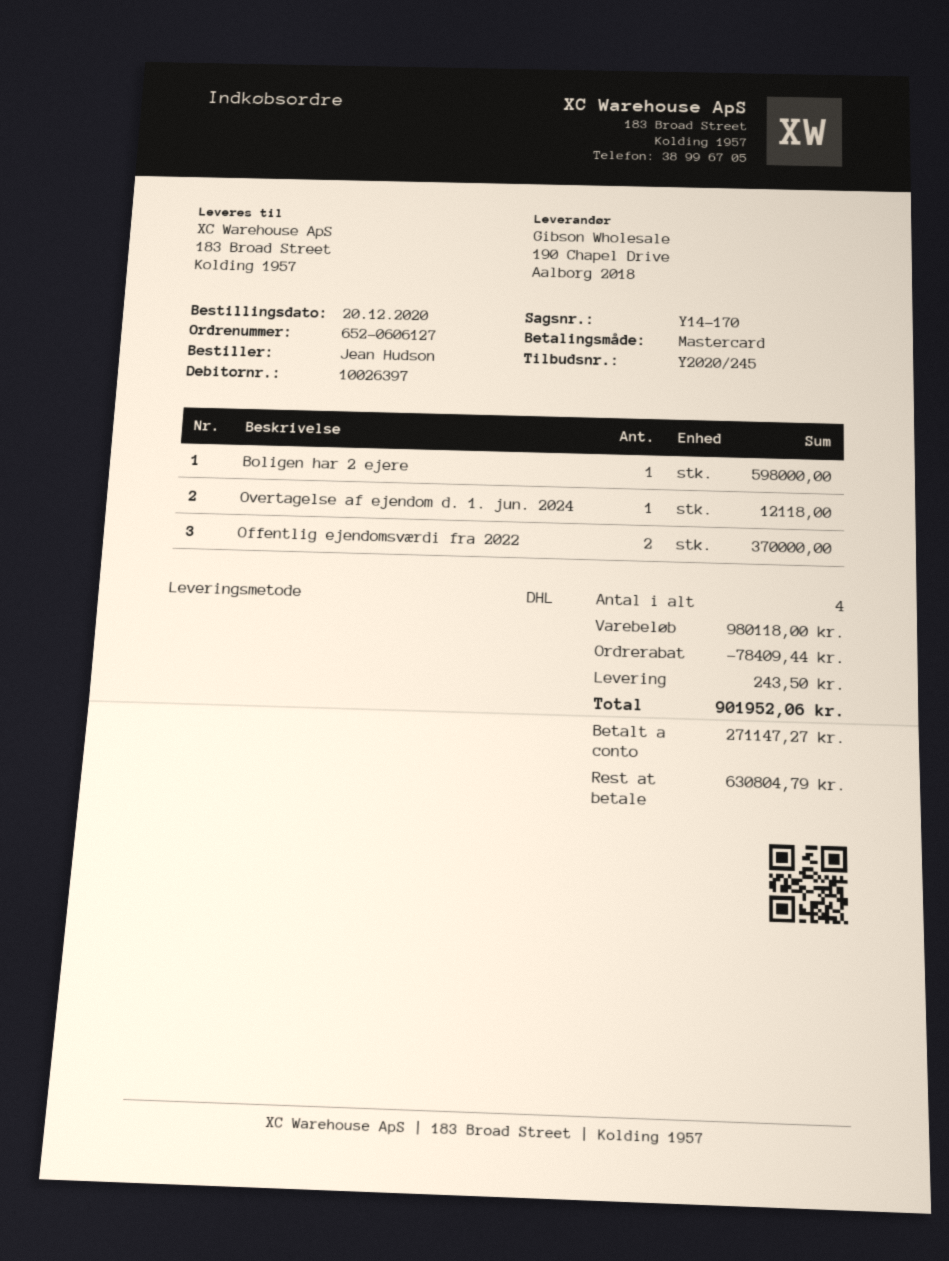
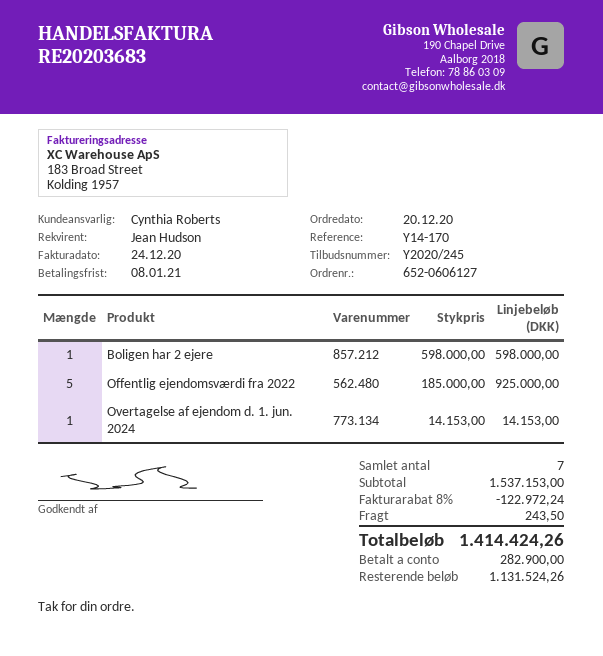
Overtagelse af ejendom d. 1. jun. 2024: 1 for 12118.00 -> 1 for 14153.00
Offentlig ejendomsværdi fra 2022: 2 for 370000.00 -> 5 for 925000.00
total quantity: 4 -> 7
subtotal: 980118.00 -> 1537153.00
discount: 78409.44 -> 122972.24
total: 901952.06 -> 1414424.26
deposit: 271147.27 -> 282900.00
balance: 630804.79 -> 1131524.26

